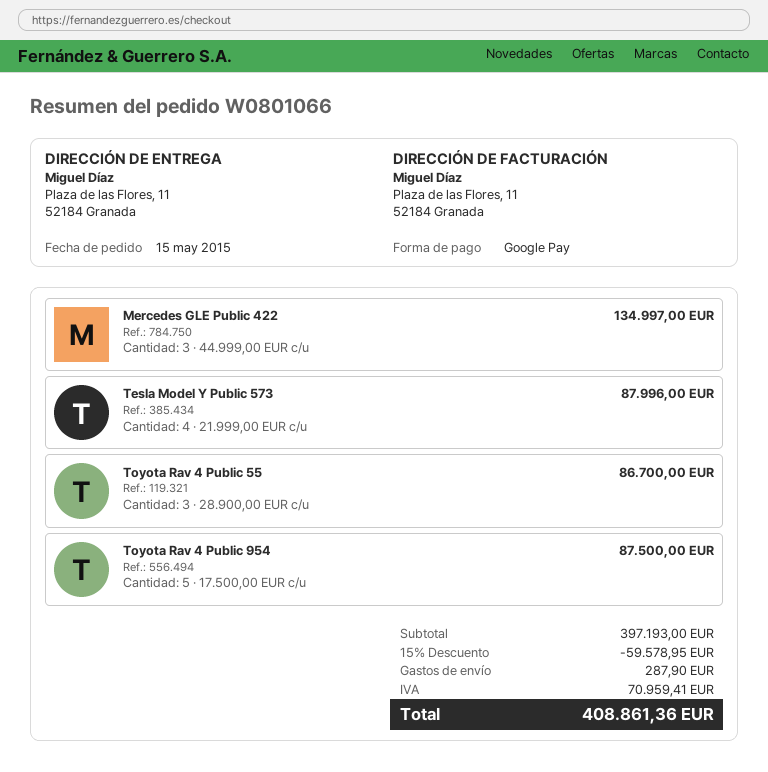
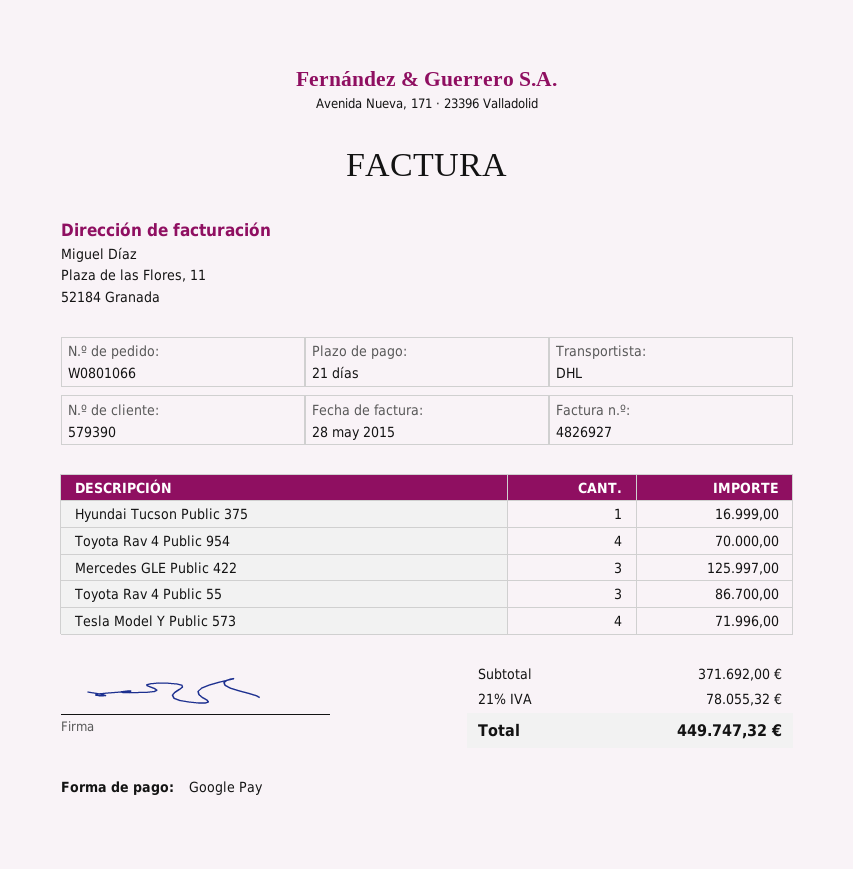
Mercedes GLE Public 422: 3 for 134997.00 -> 3 for 125997.00
Tesla Model Y Public 573: 4 for 87996.00 -> 4 for 71996.00
Toyota Rav 4 Public 954: 5 for 87500.00 -> 4 for 70000.00
Hyundai Tucson Public 375: none -> 1 for 16999.00
subtotal: 397193.00 -> 371692.00
discount: 15% = 59578.95 -> none
shipping: 287.90 -> none
tax: 70959.41 -> 78055.32
total: 408861.36 -> 449747.32

